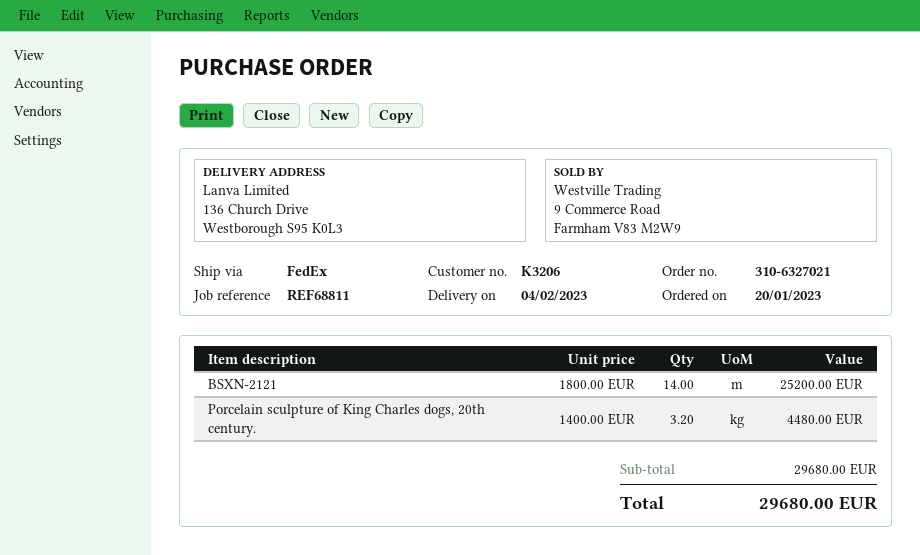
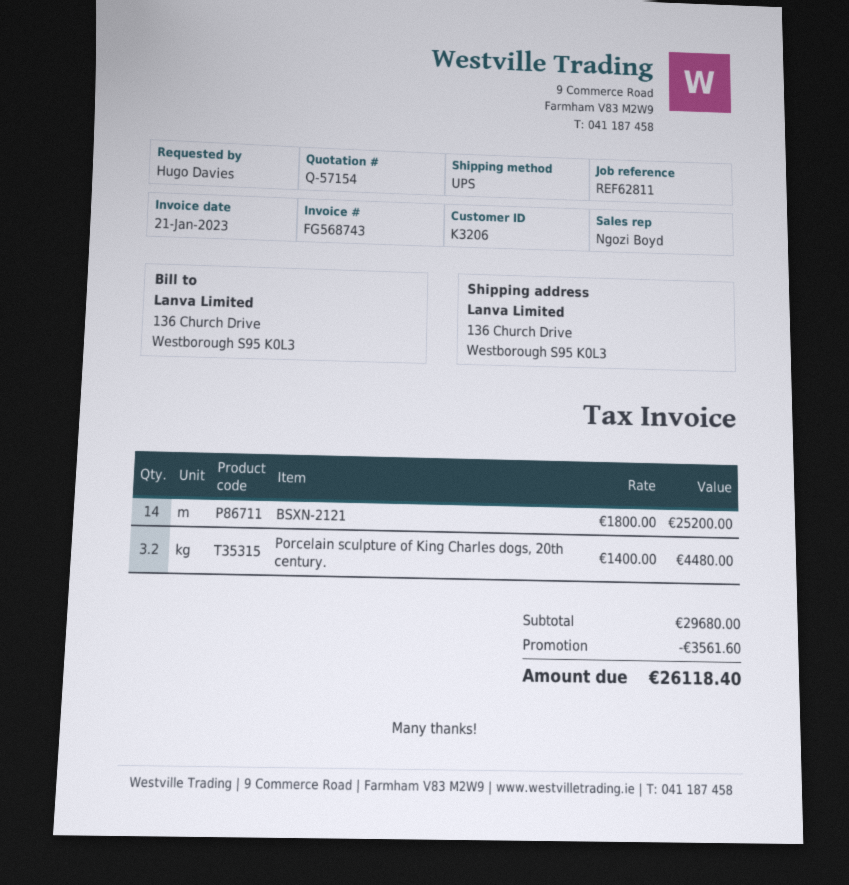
reference: REF68811 -> REF62811
shipping method: FedEx -> UPS
discount: none -> 3561.60
total: 29680.00 -> 26118.40

